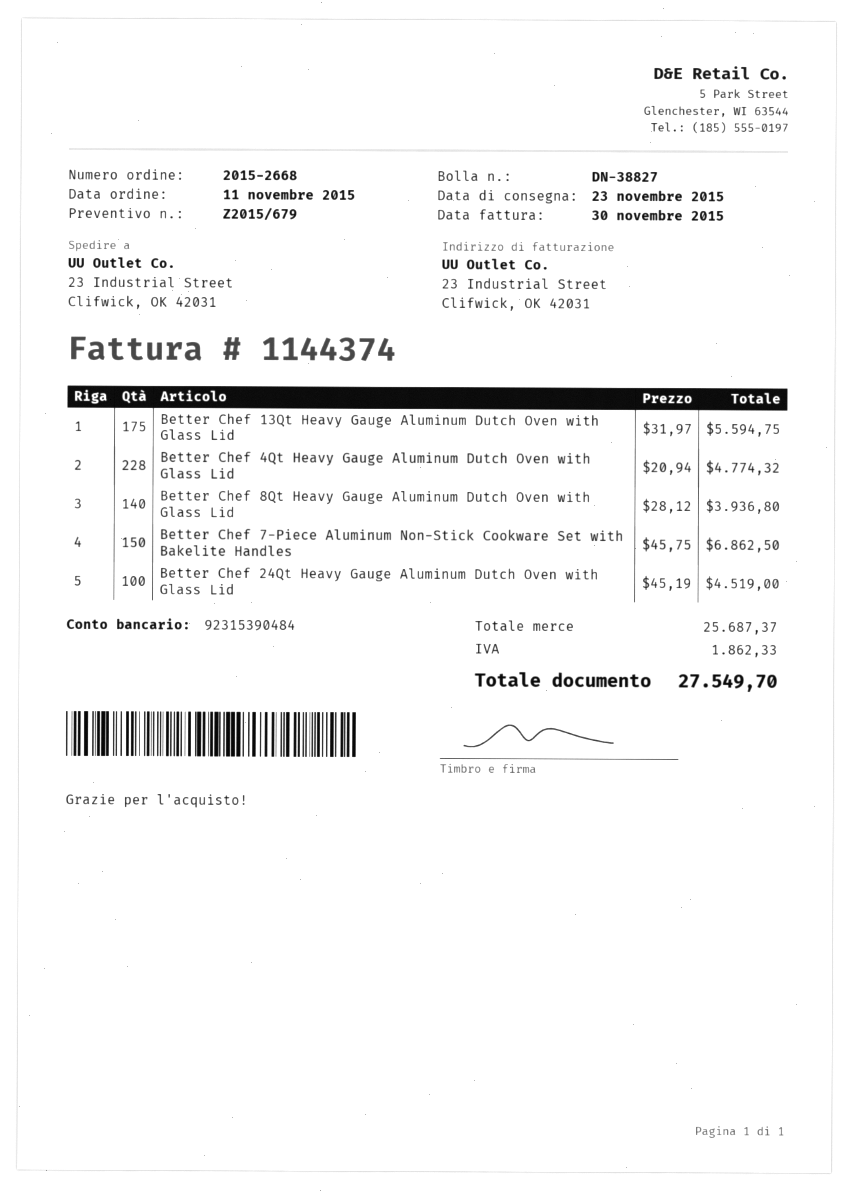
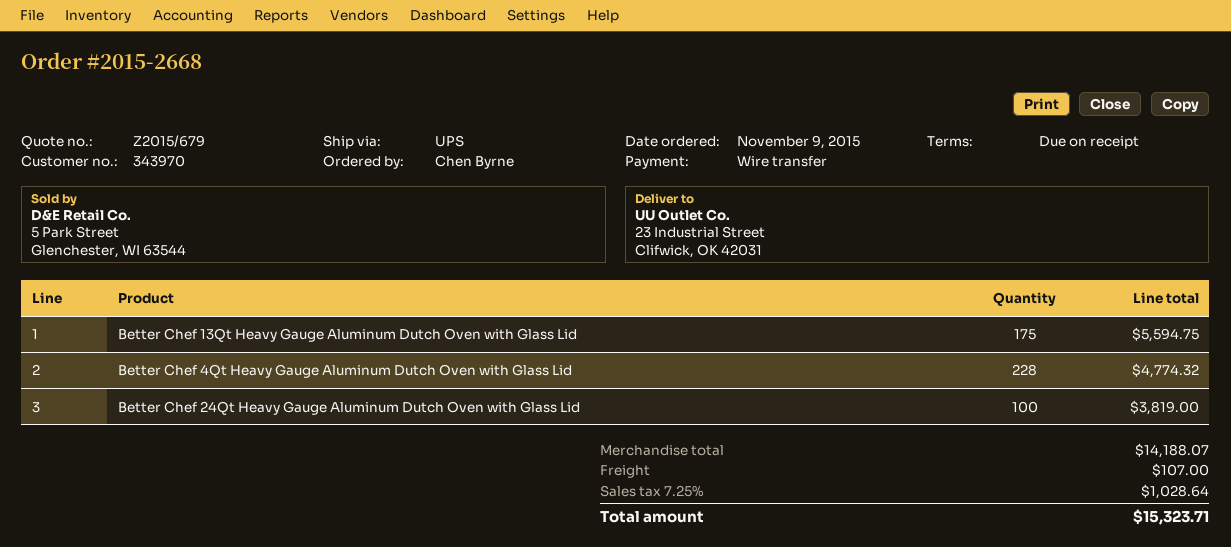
order date: 2015-11-11 -> 2015-11-09
Better Chef 8Qt Heavy Gauge Aluminum Dutch Oven with Glass Lid: 140 for 3936.80 -> none
Better Chef 7-Piece Aluminum Non-Stick Cookware Set with Bakelite Handles: 150 for 6862.50 -> none
Better Chef 24Qt Heavy Gauge Aluminum Dutch Oven with Glass Lid: 100 for 4519.00 -> 100 for 3819.00
subtotal: 25687.37 -> 14188.07
shipping: none -> 107.00
tax: 1862.33 -> 1028.64
total: 27549.70 -> 15323.71

